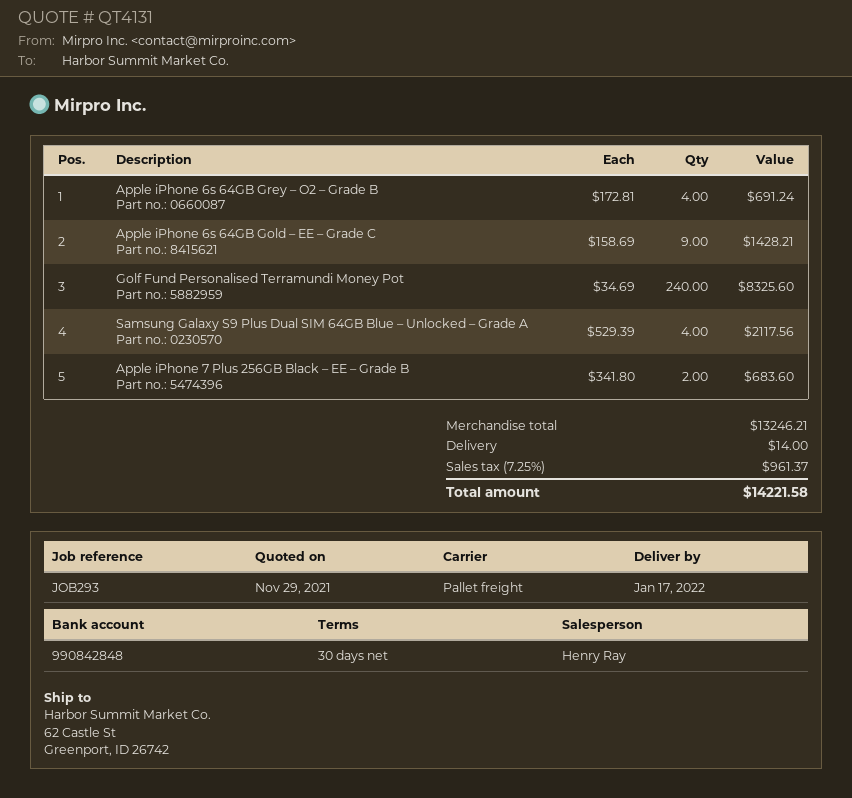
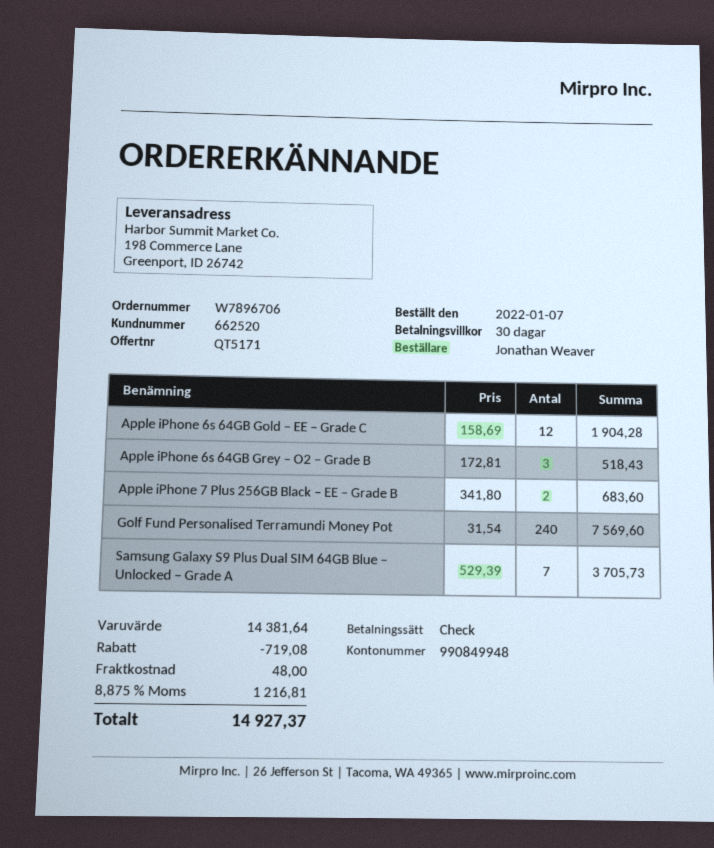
quote number: QT4131 -> QT5171
bank account: 990842848 -> 990849948
ship to: 62 Castle St, Greenport, ID 26742 -> 198 Commerce Lane, Greenport, ID 26742
Apple iPhone 6s 64GB Grey – O2 – Grade B: 4 x 172.81 = 691.24 -> 3 x 172.81 = 518.43
Apple iPhone 6s 64GB Gold – EE – Grade C: 9 x 158.69 = 1428.21 -> 12 x 158.69 = 1904.28
Golf Fund Personalised Terramundi Money Pot: 240 x 34.69 = 8325.60 -> 240 x 31.54 = 7569.60
Samsung Galaxy S9 Plus Dual SIM 64GB Blue – Unlocked – Grade A: 4 x 529.39 = 2117.56 -> 7 x 529.39 = 3705.73
subtotal: 13246.21 -> 14381.64
discount: none -> 719.08
shipping: 14.00 -> 48.00
tax: 7.25% = 961.37 -> 8.875% = 1216.81
total: 14221.58 -> 14927.37

